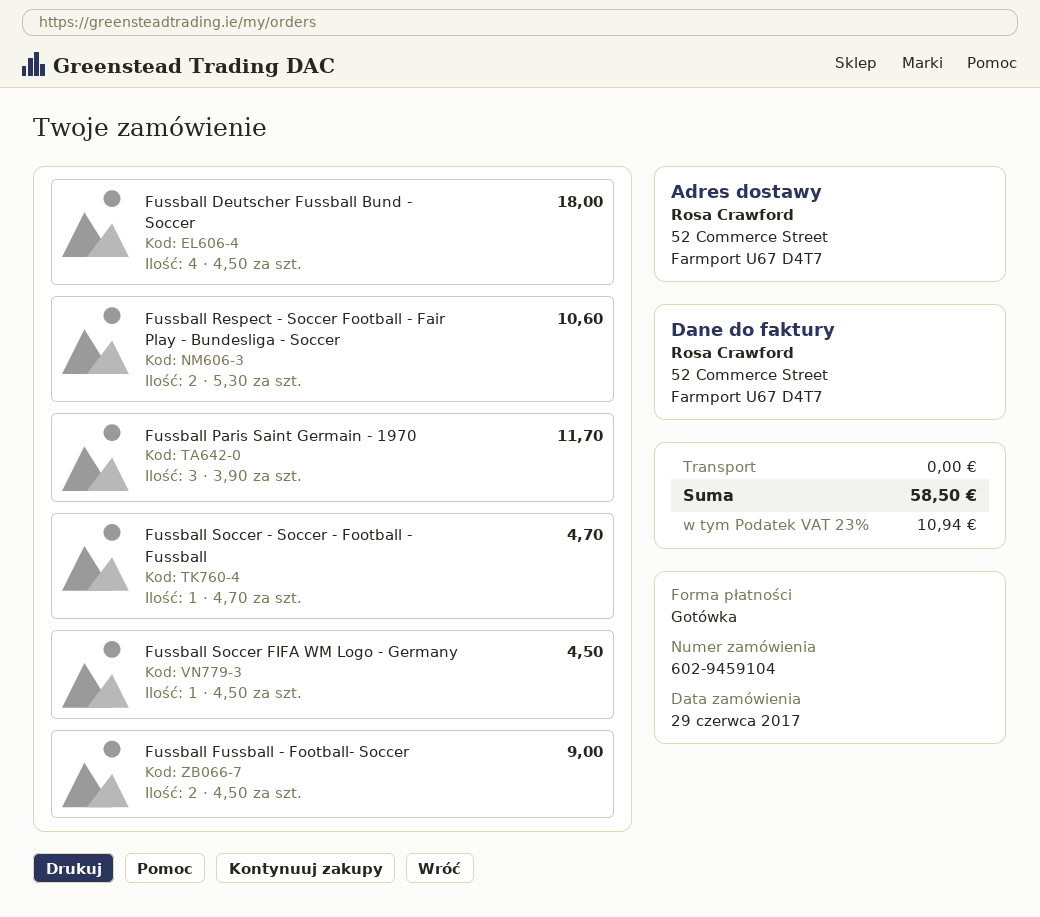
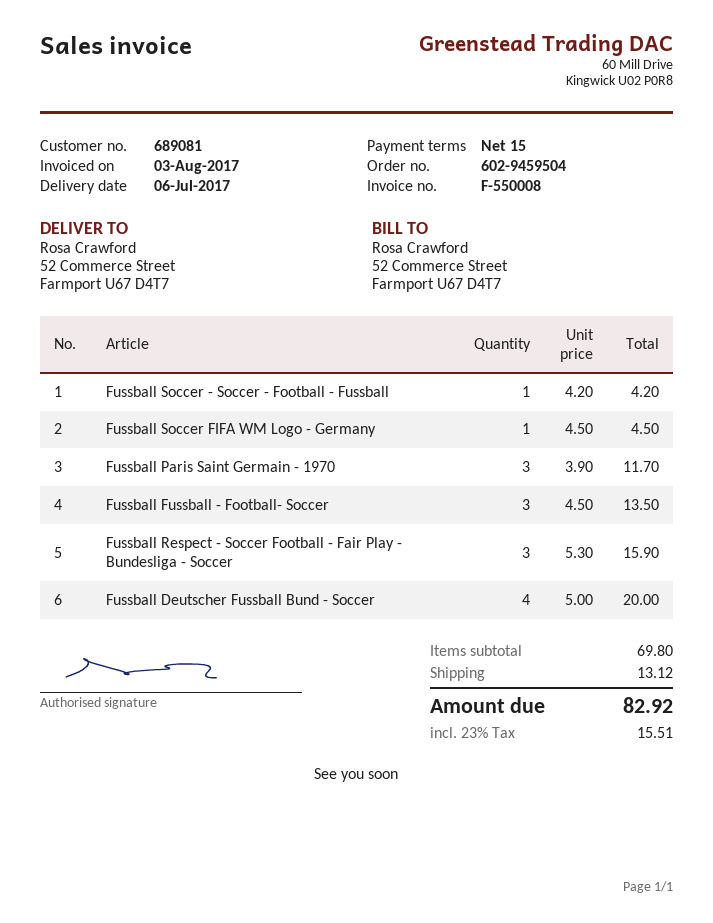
order number: 602-9459104 -> 602-9459504
Fussball Deutscher Fussball Bund - Soccer: 4 x 4.50 = 18.00 -> 4 x 5.00 = 20.00
Fussball Respect - Soccer Football - Fair Play - Bundesliga - Soccer: 2 x 5.30 = 10.60 -> 3 x 5.30 = 15.90
Fussball Soccer - Soccer - Football - Fussball: 1 x 4.70 = 4.70 -> 1 x 4.20 = 4.20
Fussball Fussball - Football- Soccer: 2 x 4.50 = 9.00 -> 3 x 4.50 = 13.50
shipping: 0.00 -> 13.12
tax: 23% = 10.94 -> 23% = 15.51
total: 58.50 -> 82.92

